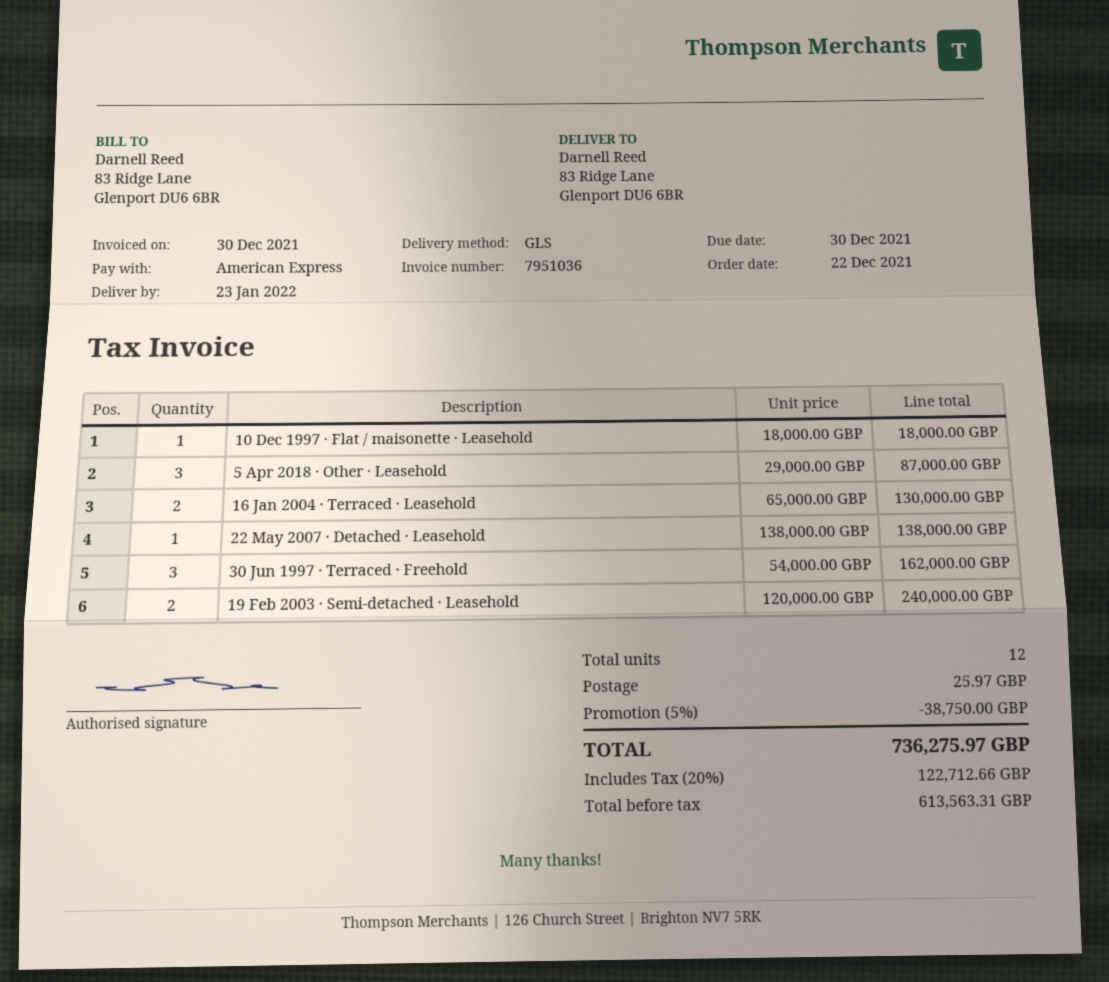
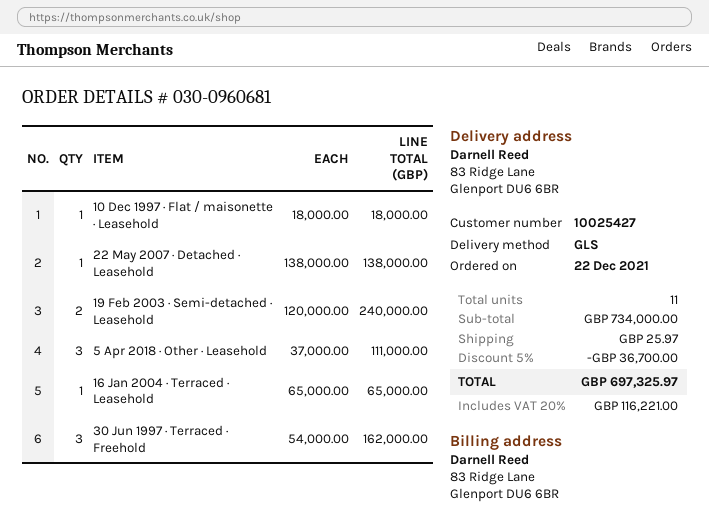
5 Apr 2018 · Other · Leasehold: 3 x 29000.00 = 87000.00 -> 3 x 37000.00 = 111000.00
16 Jan 2004 · Terraced · Leasehold: 2 x 65000.00 = 130000.00 -> 1 x 65000.00 = 65000.00
total quantity: 12 -> 11
discount: 5% = 38750.00 -> 5% = 36700.00
tax: 20% = 122712.66 -> 20% = 116221.00
total: 736275.97 -> 697325.97

